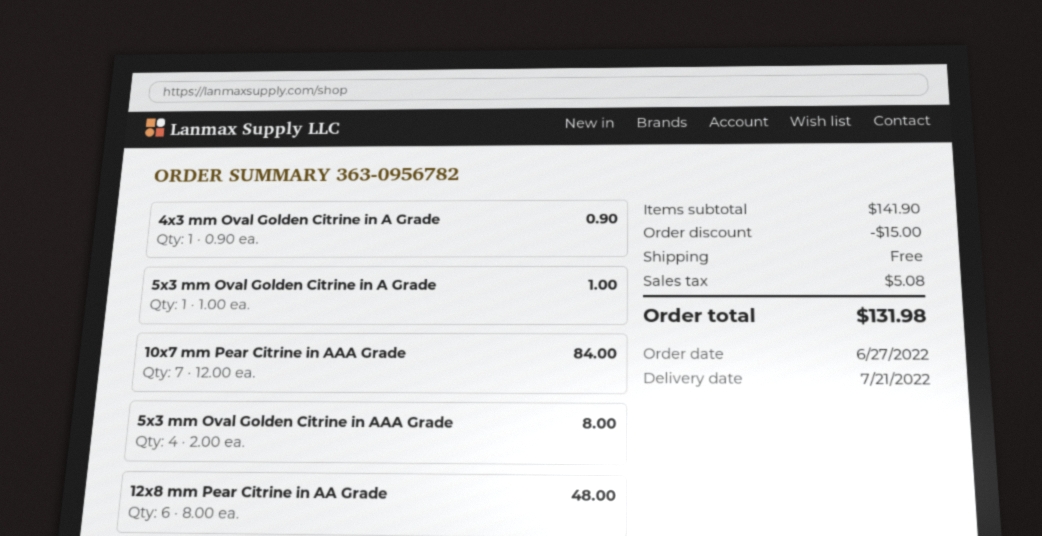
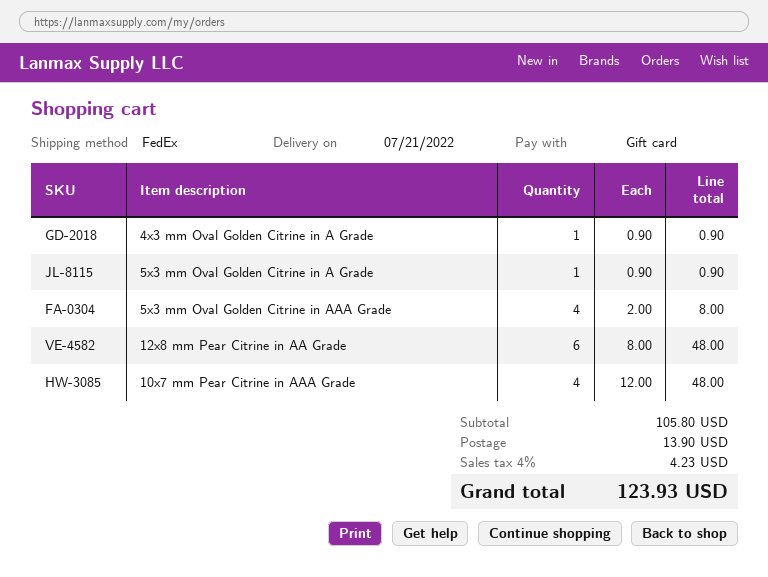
5x3 mm Oval Golden Citrine in A Grade: 1 x 1.00 = 1.00 -> 1 x 0.90 = 0.90
10x7 mm Pear Citrine in AAA Grade: 7 x 12.00 = 84.00 -> 4 x 12.00 = 48.00
subtotal: 141.90 -> 105.80
discount: 15.00 -> none
shipping: 0.00 -> 13.90
tax: 5.08 -> 4.23
total: 131.98 -> 123.93

